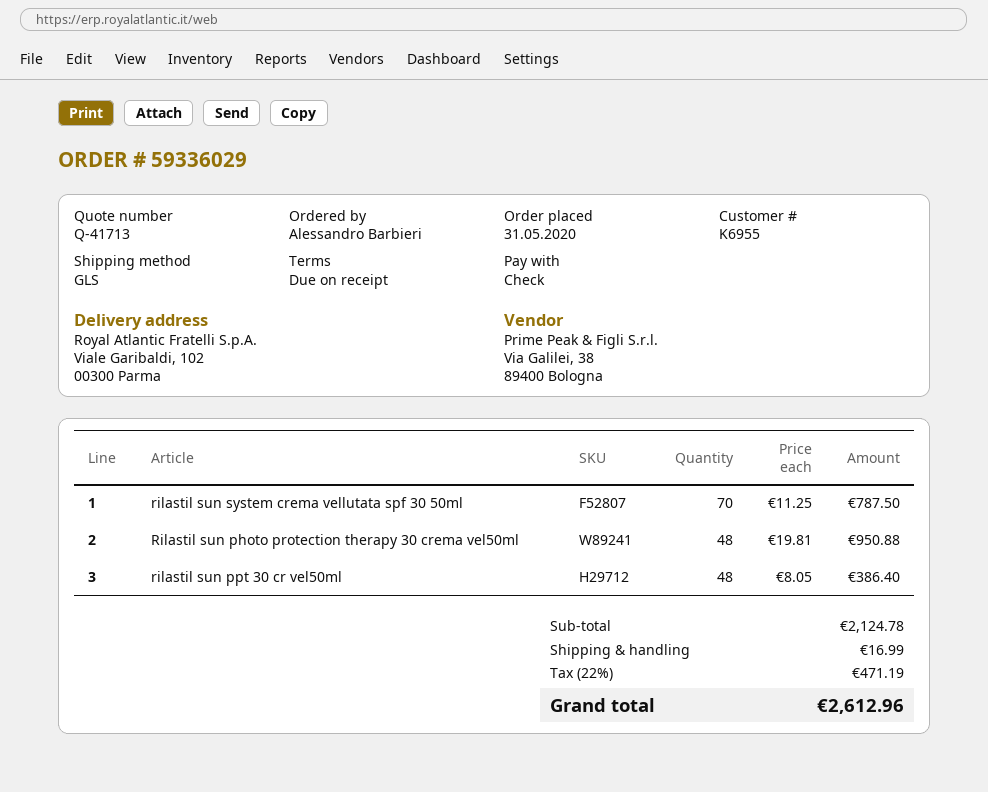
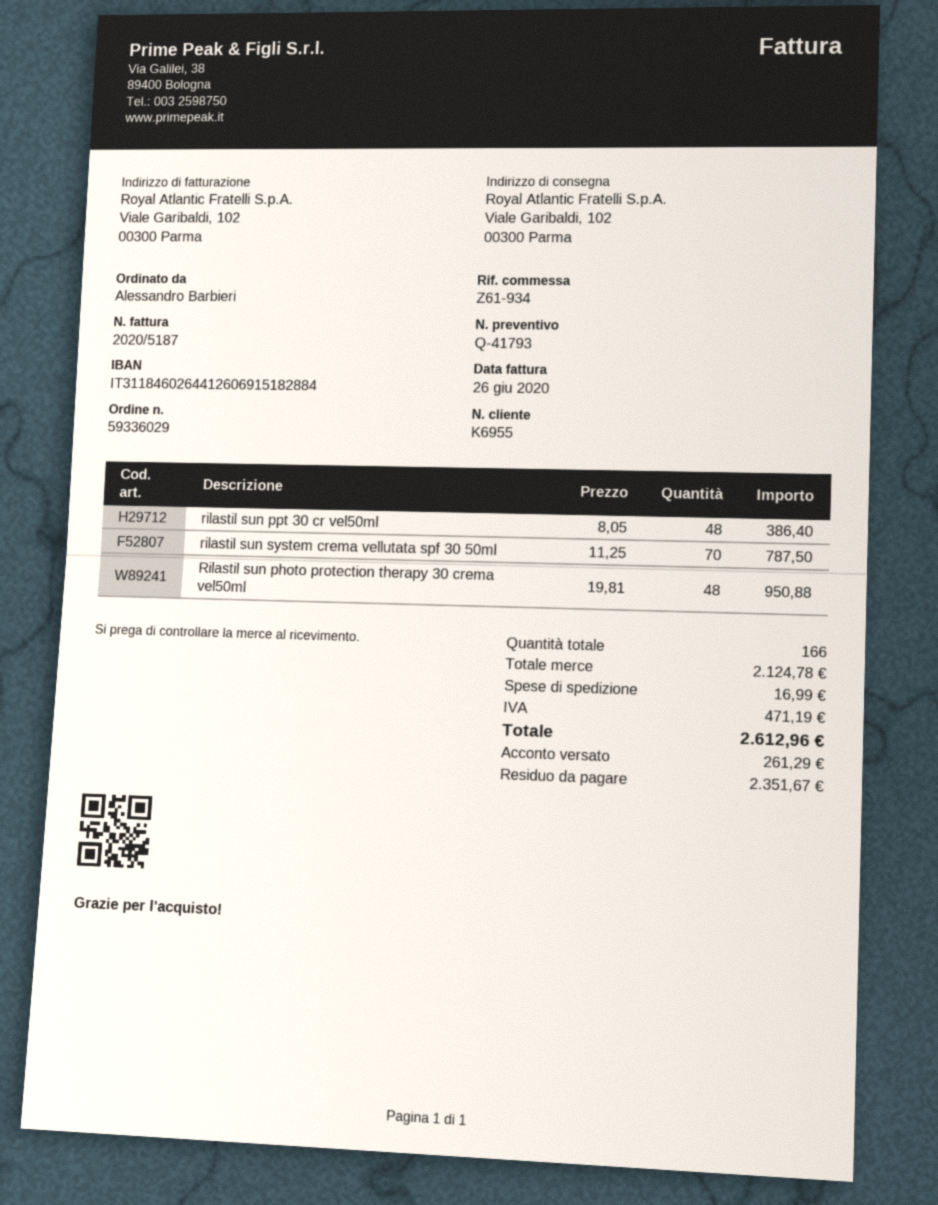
quote number: Q-41713 -> Q-41793

